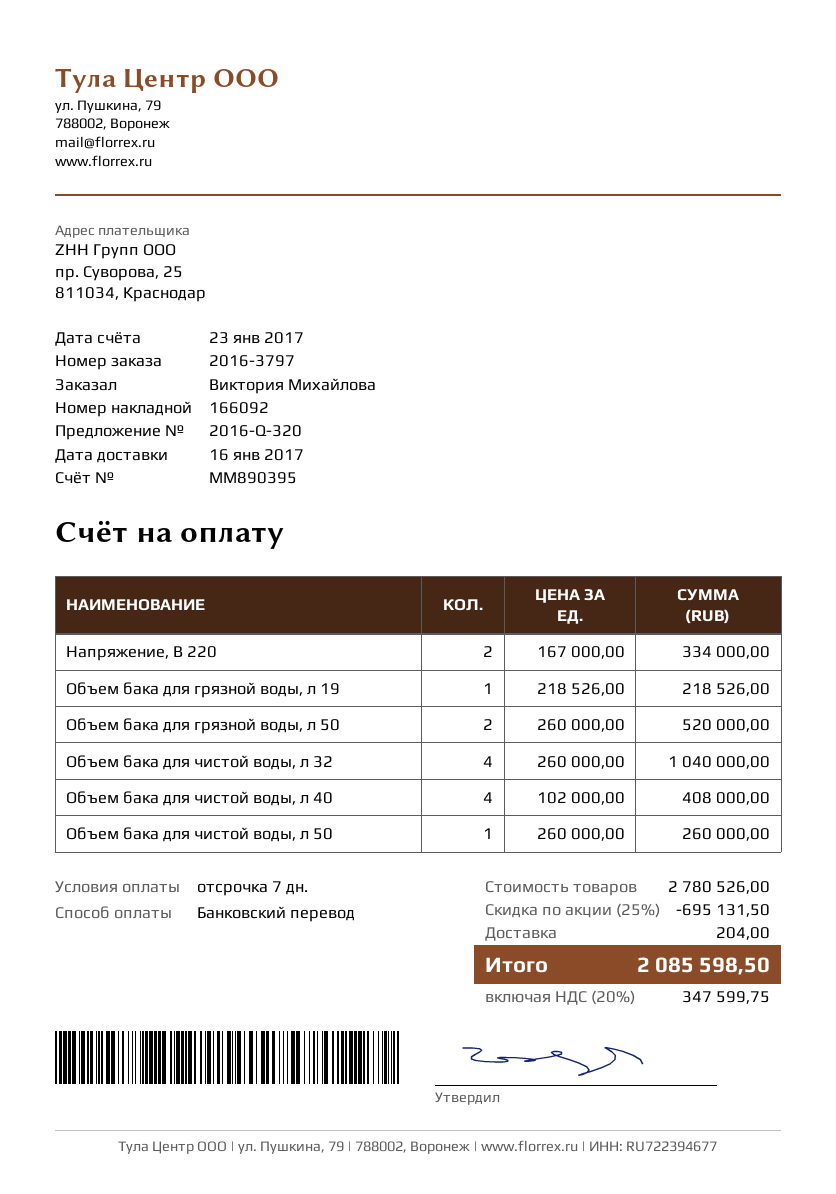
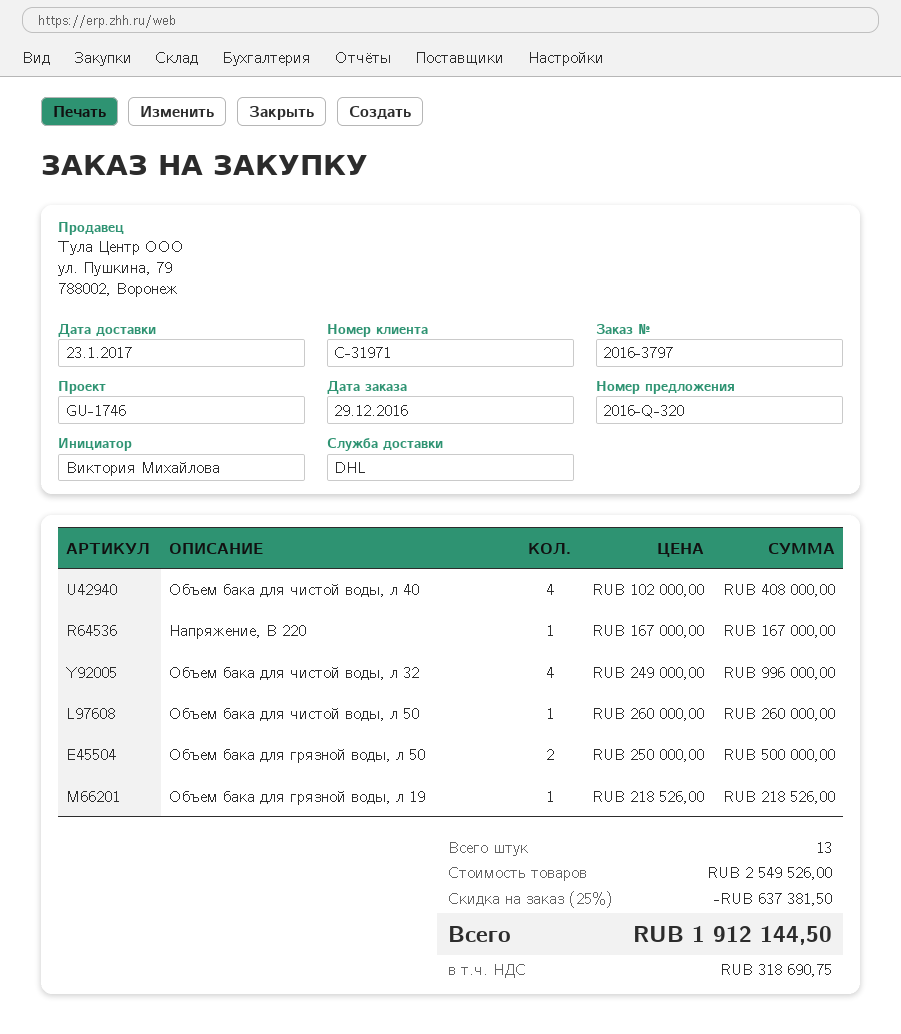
delivery date: 2017-01-16 -> 2017-01-23
Напряжение, В 220: 2 x 167000.00 = 334000.00 -> 1 x 167000.00 = 167000.00
Объем бака для грязной воды, л 50: 2 x 260000.00 = 520000.00 -> 2 x 250000.00 = 500000.00
Объем бака для чистой воды, л 32: 4 x 260000.00 = 1040000.00 -> 4 x 249000.00 = 996000.00
subtotal: 2780526.00 -> 2549526.00
discount: 25% = 695131.50 -> 25% = 637381.50
shipping: 204.00 -> none
tax: 347599.75 -> 318690.75
total: 2085598.50 -> 1912144.50

